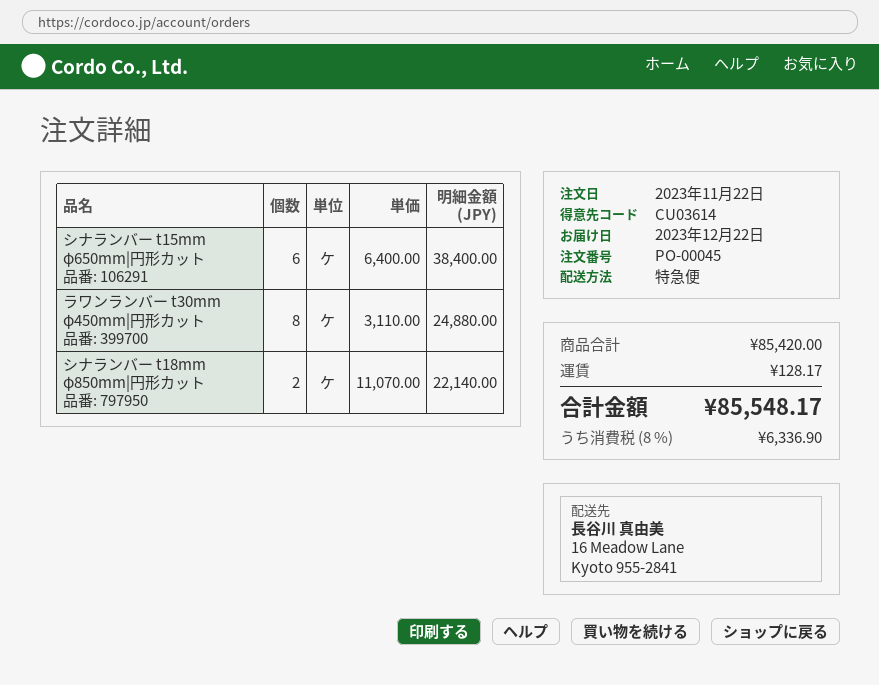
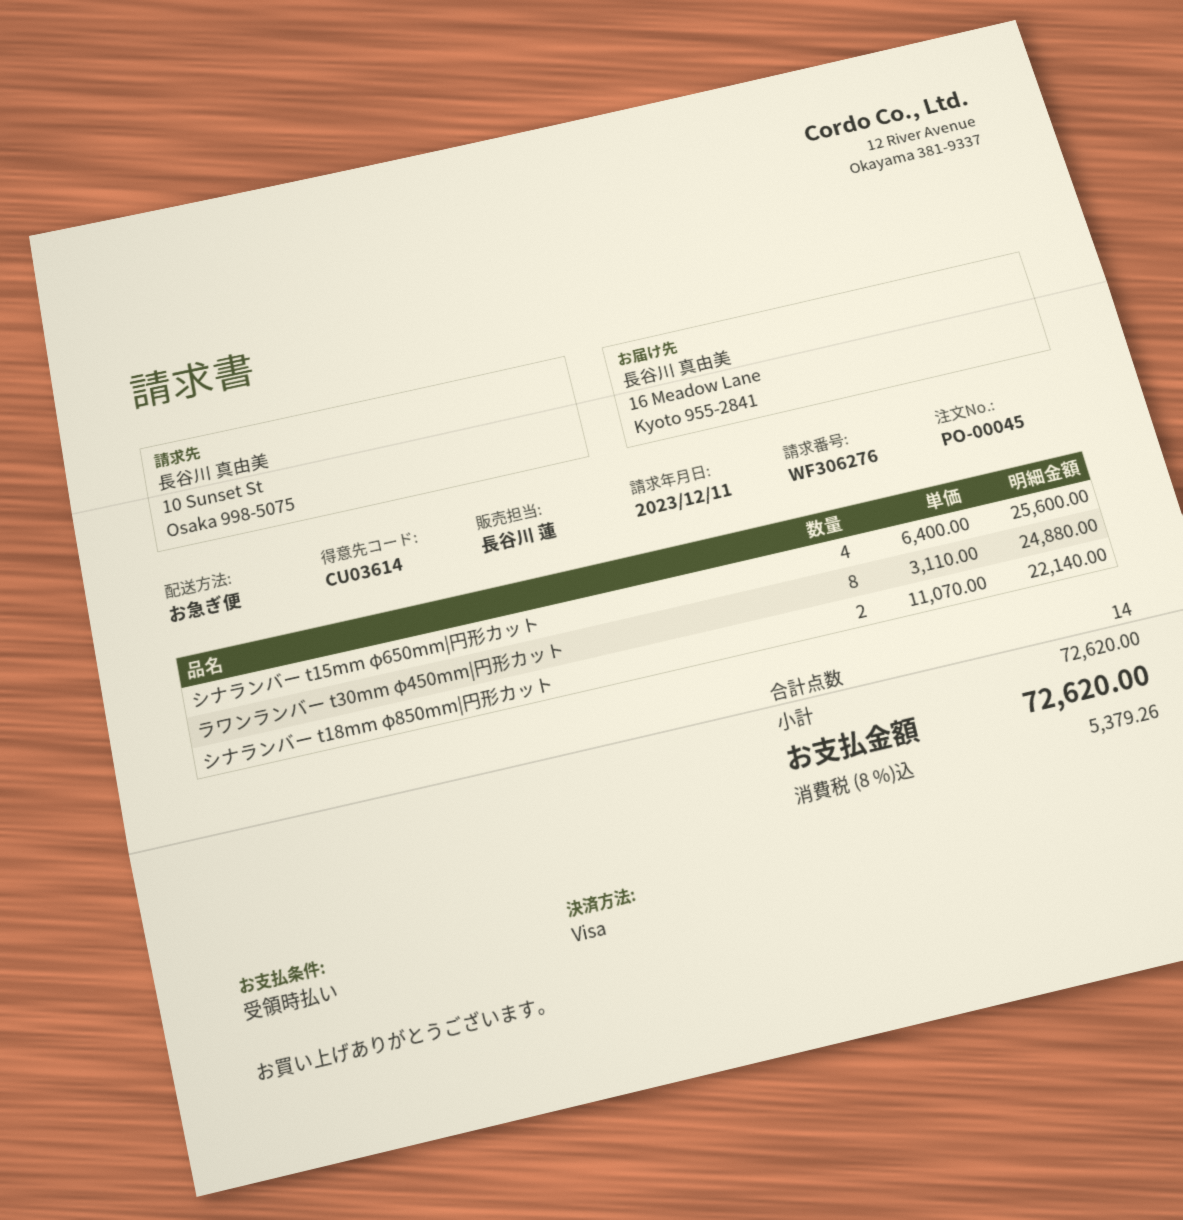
シナランバー t15mm φ650mm|円形カット: 6 x 6400.00 = 38400.00 -> 4 x 6400.00 = 25600.00
subtotal: 85420.00 -> 72620.00
shipping: 128.17 -> none
tax: 8% = 6336.90 -> 8% = 5379.26
total: 85548.17 -> 72620.00

